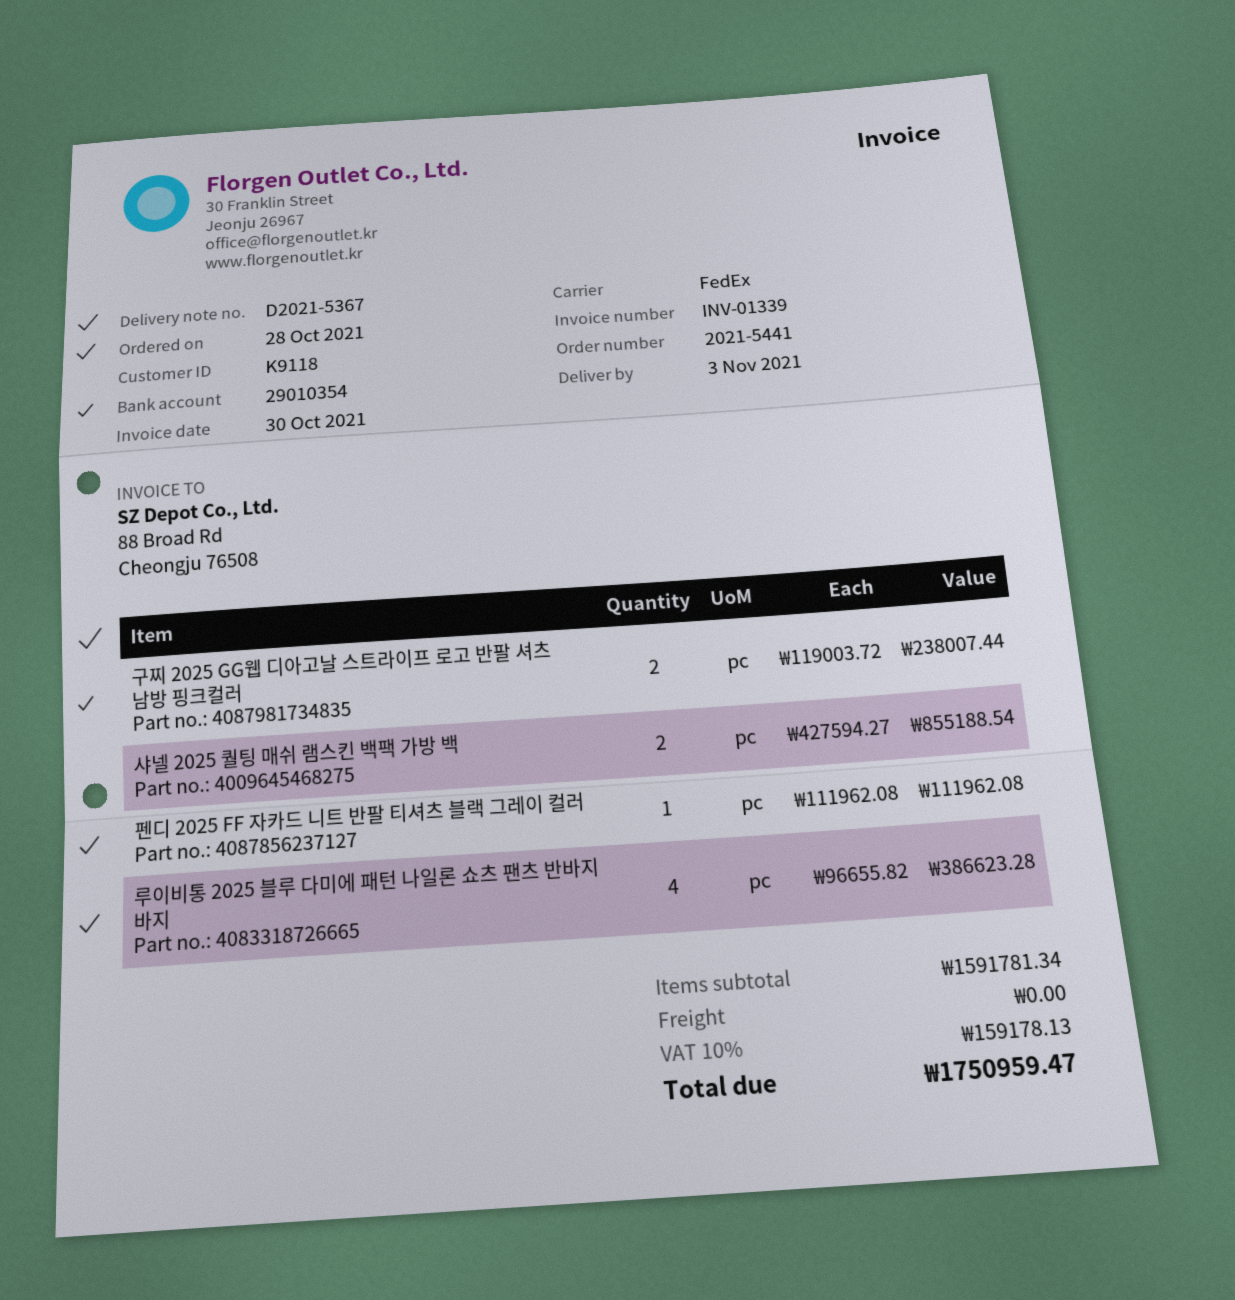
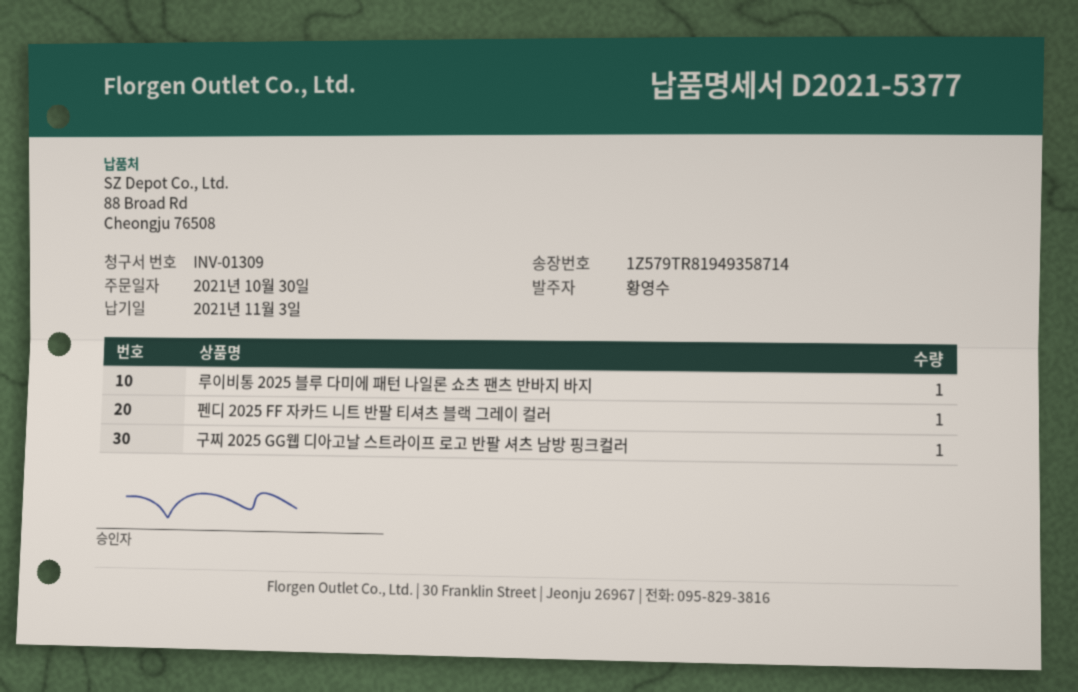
order date: 2021-10-28 -> 2021-10-30
delivery note number: D2021-5367 -> D2021-5377
invoice number: INV-01339 -> INV-01309
구찌 2025 GG웹 디아고날 스트라이프 로고 반팔 셔츠 남방 핑크컬러: 2 -> 1
샤넬 2025 퀄팅 매쉬 램스킨 백팩 가방 백: 2 -> none
루이비통 2025 블루 다미에 패턴 나일론 쇼츠 팬츠 반바지 바지: 4 -> 1

